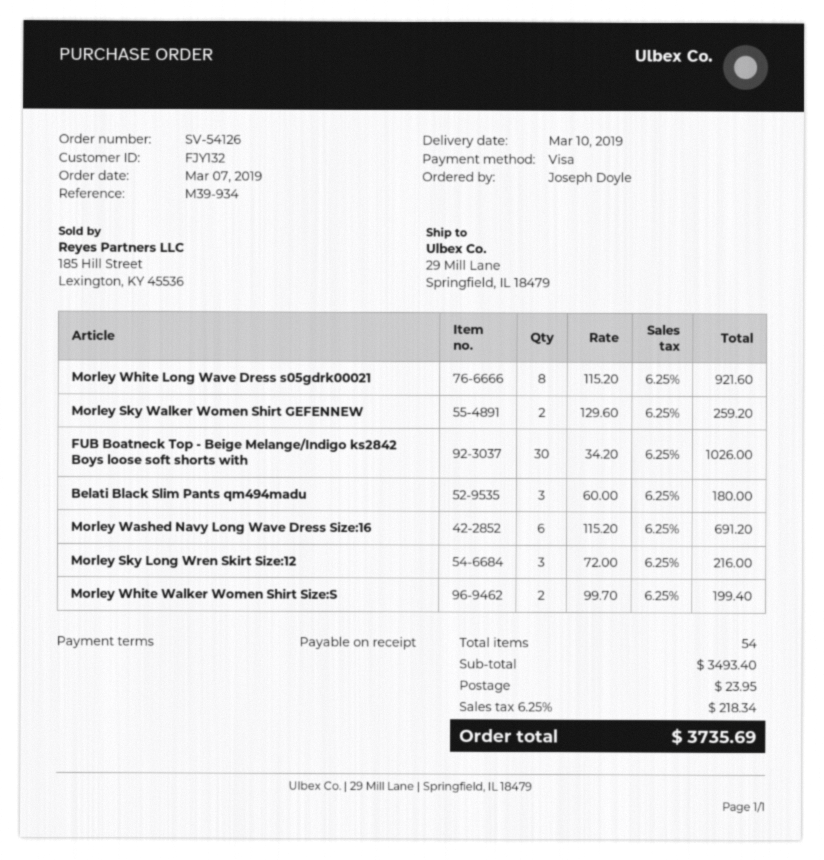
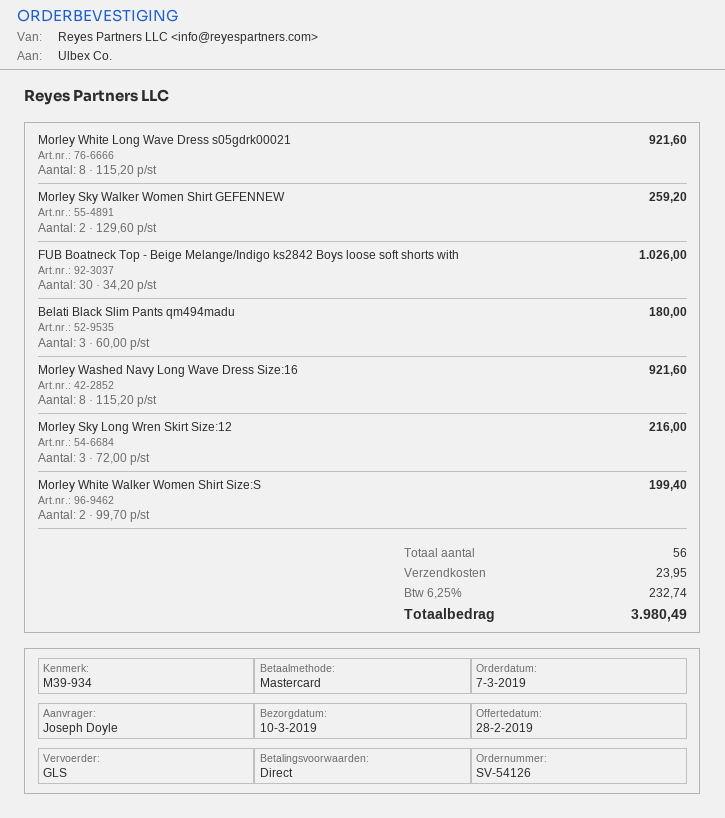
payment method: Visa -> Mastercard
Morley Washed Navy Long Wave Dress Size:16: 6 x 115.20 = 691.20 -> 8 x 115.20 = 921.60
total quantity: 54 -> 56
tax: 6.25% = 218.34 -> 6.25% = 232.74
total: 3735.69 -> 3980.49

